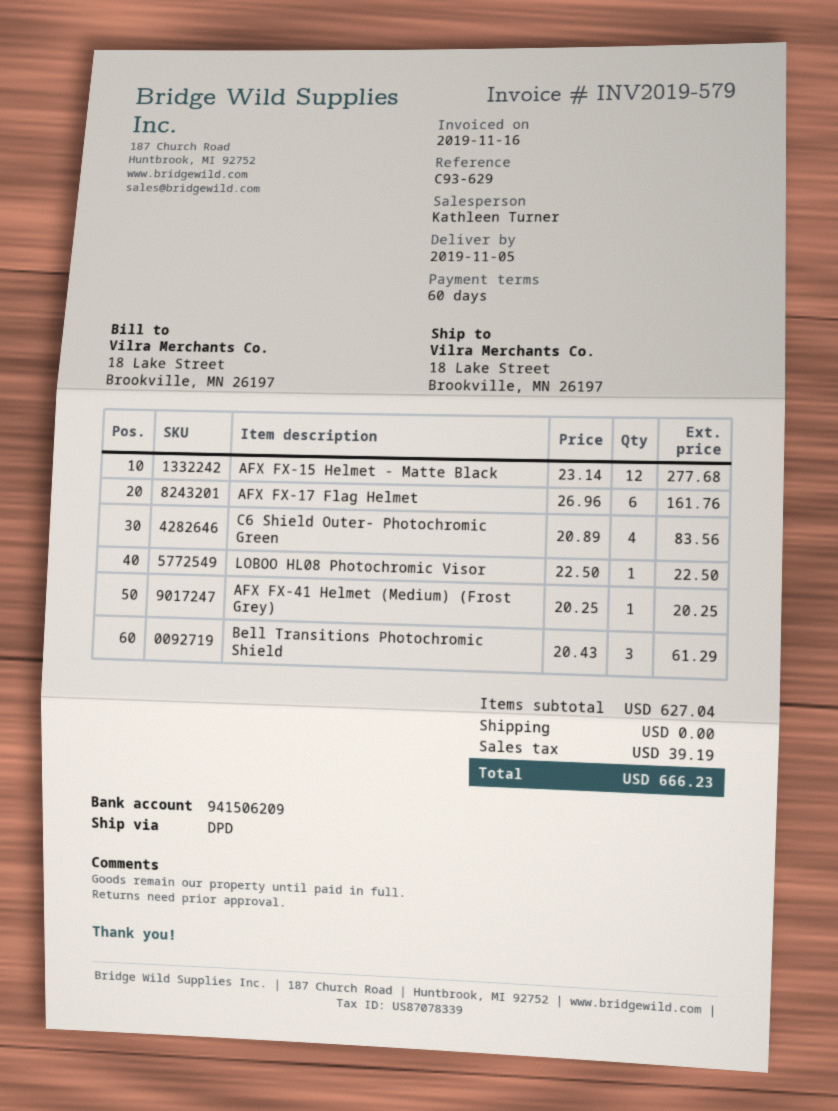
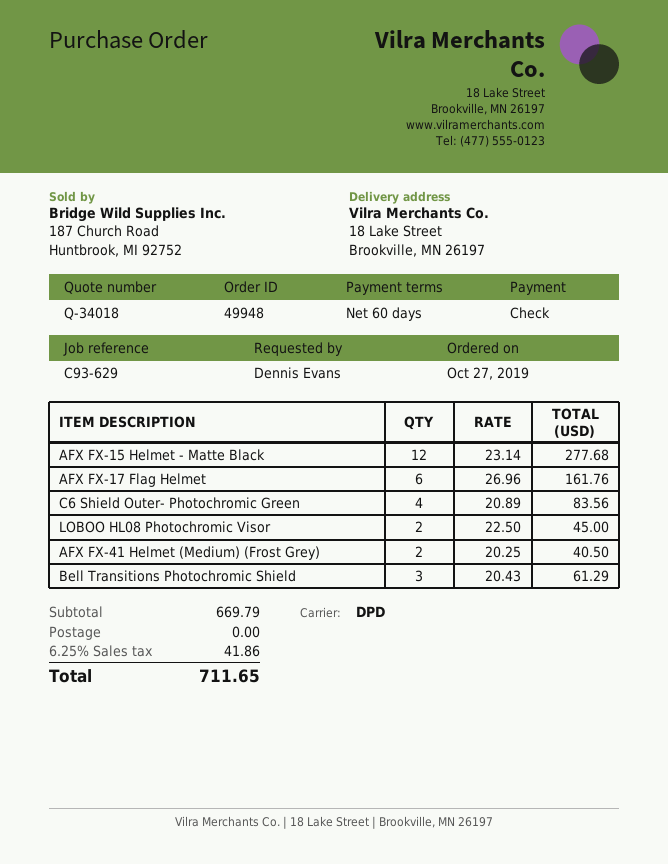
LOBOO HL08 Photochromic Visor: 1 x 22.50 = 22.50 -> 2 x 22.50 = 45.00
AFX FX-41 Helmet (Medium) (Frost Grey): 1 x 20.25 = 20.25 -> 2 x 20.25 = 40.50
subtotal: 627.04 -> 669.79
tax: 39.19 -> 41.86
total: 666.23 -> 711.65

